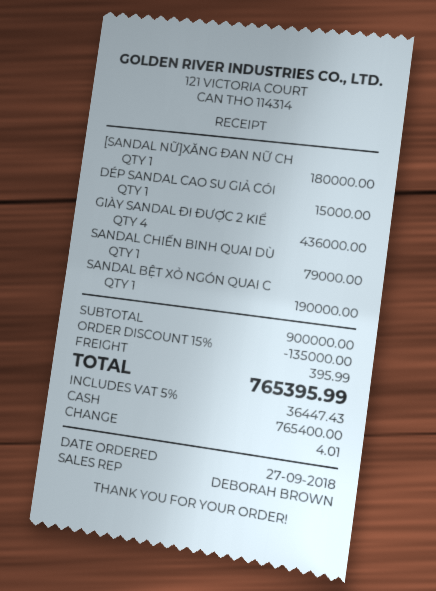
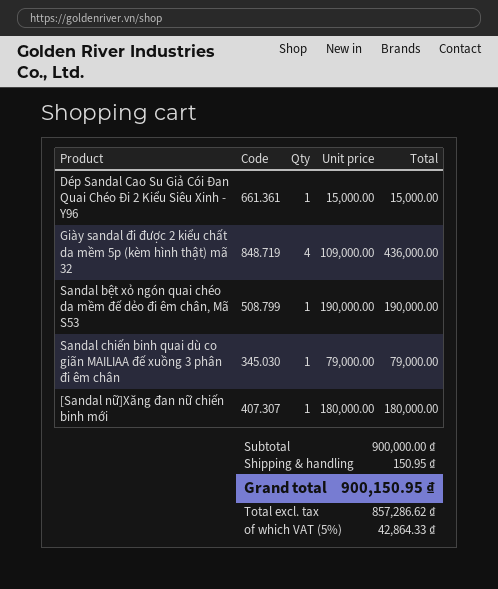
discount: 15% = 135000.00 -> none
shipping: 395.99 -> 150.95
tax: 5% = 36447.43 -> 5% = 42864.33
total: 765395.99 -> 900150.95

